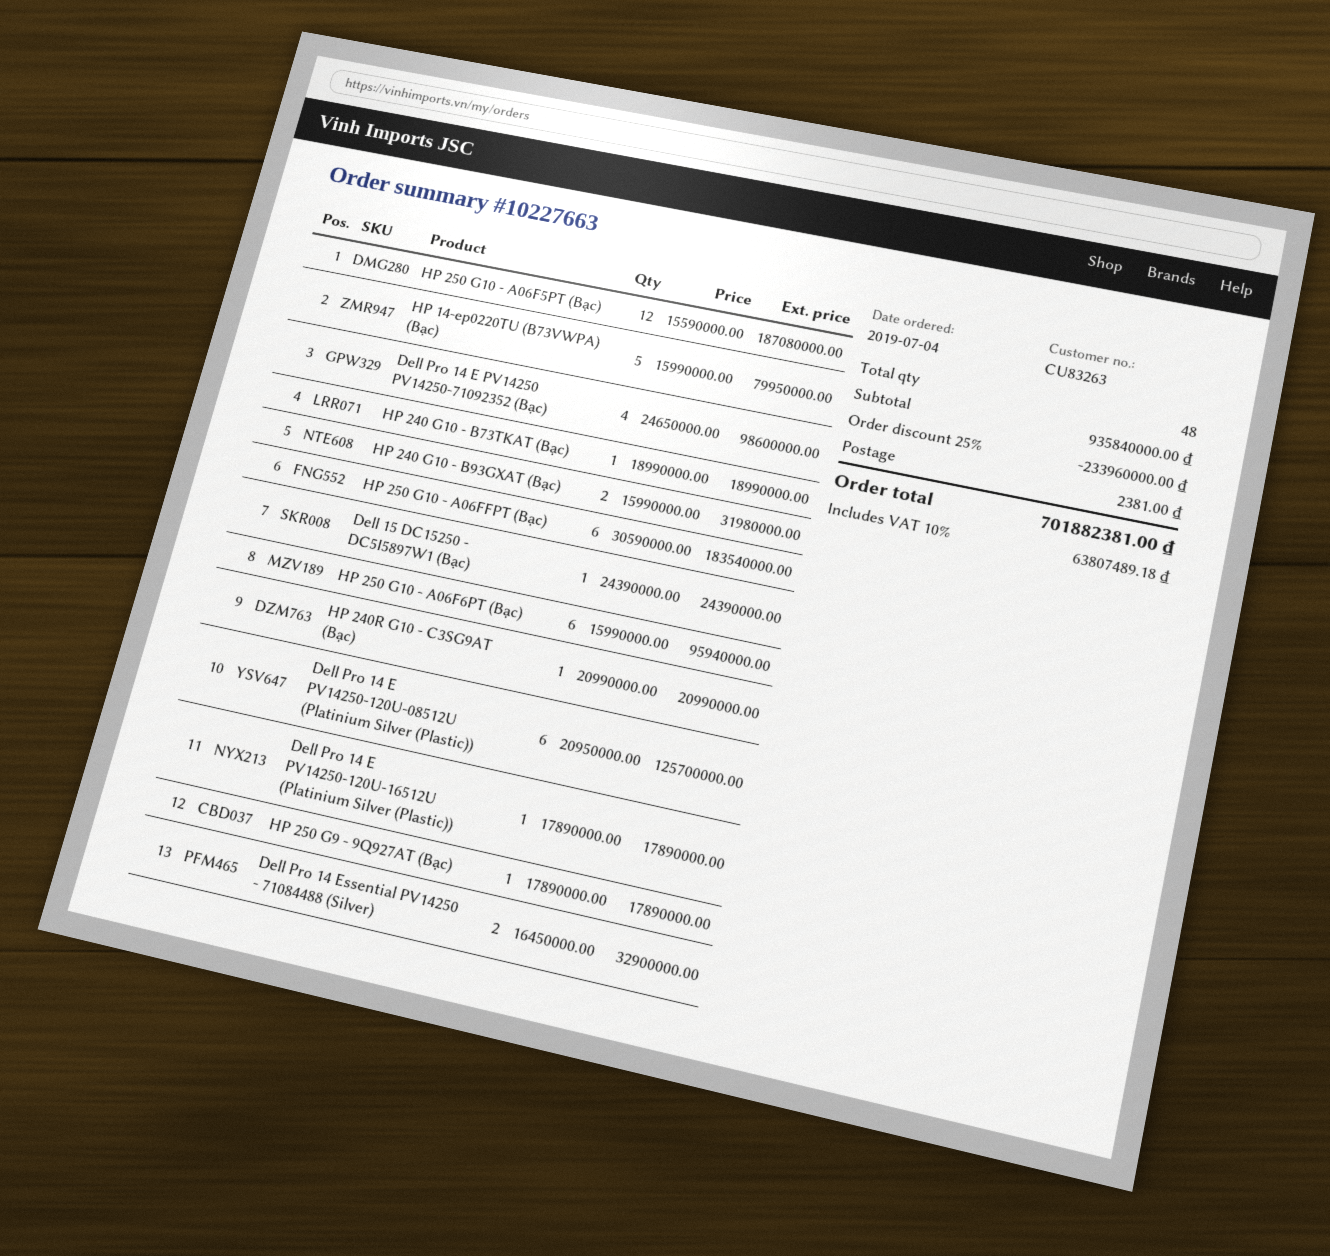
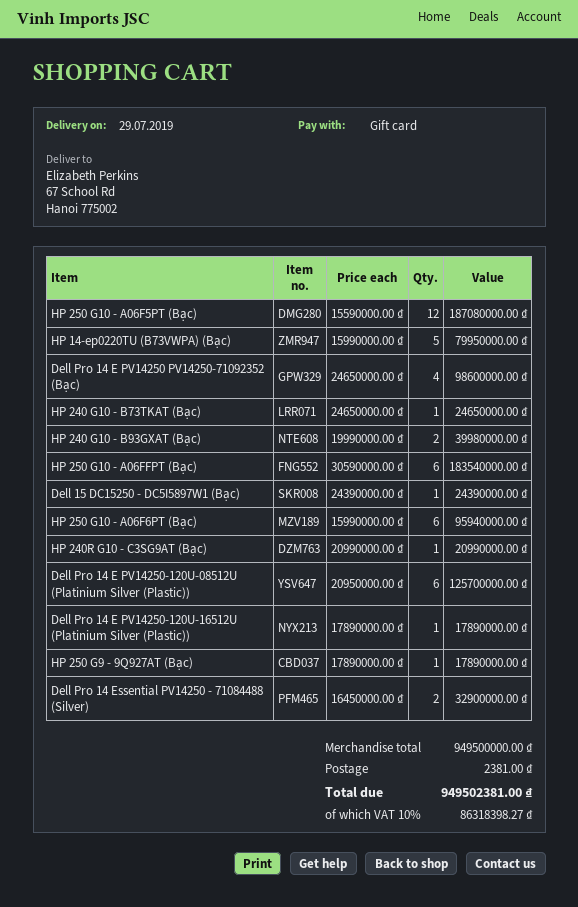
HP 240 G10 - B73TKAT (Bạc): 1 x 18990000.00 = 18990000.00 -> 1 x 24650000.00 = 24650000.00
HP 240 G10 - B93GXAT (Bạc): 2 x 15990000.00 = 31980000.00 -> 2 x 19990000.00 = 39980000.00
subtotal: 935840000.00 -> 949500000.00
discount: 25% = 233960000.00 -> none
tax: 10% = 63807489.18 -> 10% = 86318398.27
total: 701882381.00 -> 949502381.00

